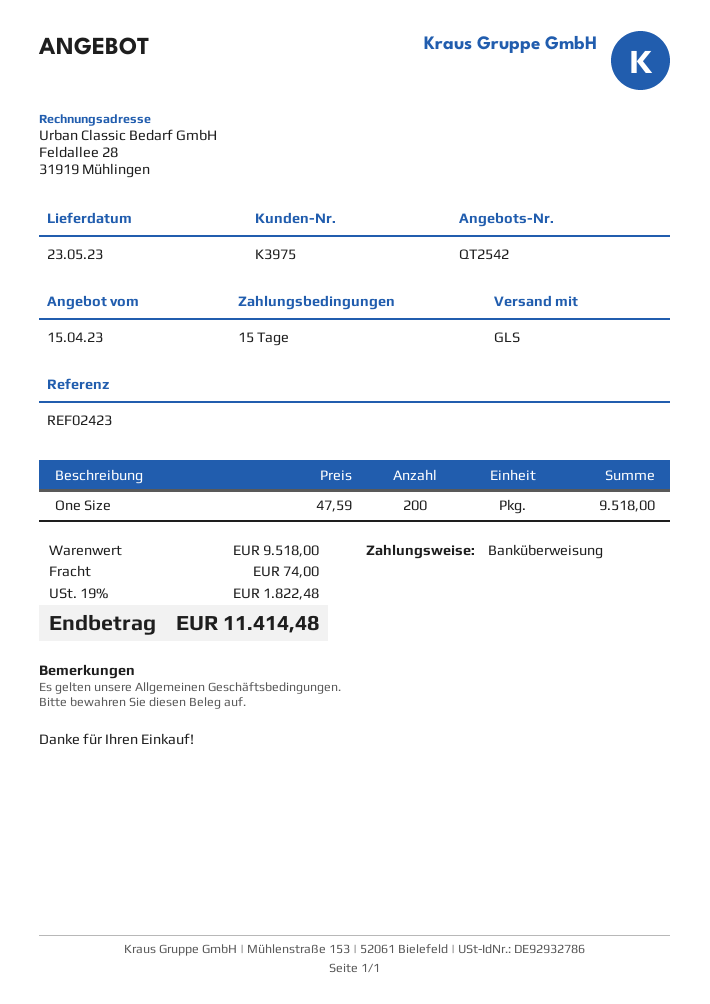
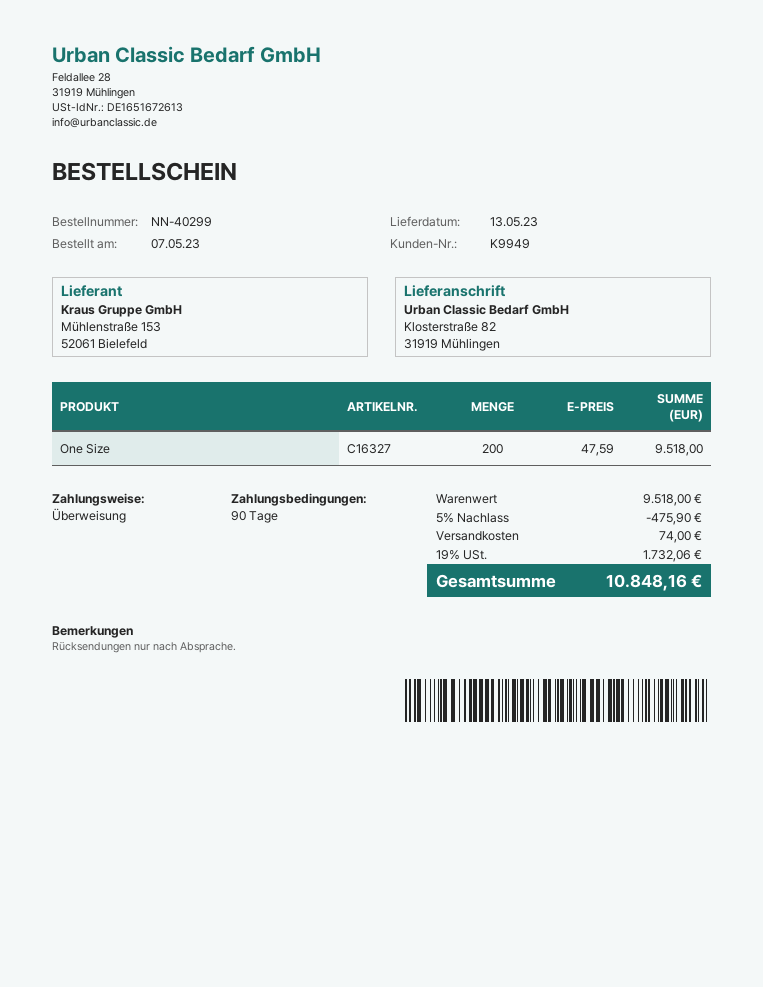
delivery date: 2023-05-23 -> 2023-05-13
payment terms: 15 days -> 90 days
customer number: K3975 -> K9949
discount: none -> 5% = 475.90
tax: 19% = 1822.48 -> 19% = 1732.06
total: 11414.48 -> 10848.16

